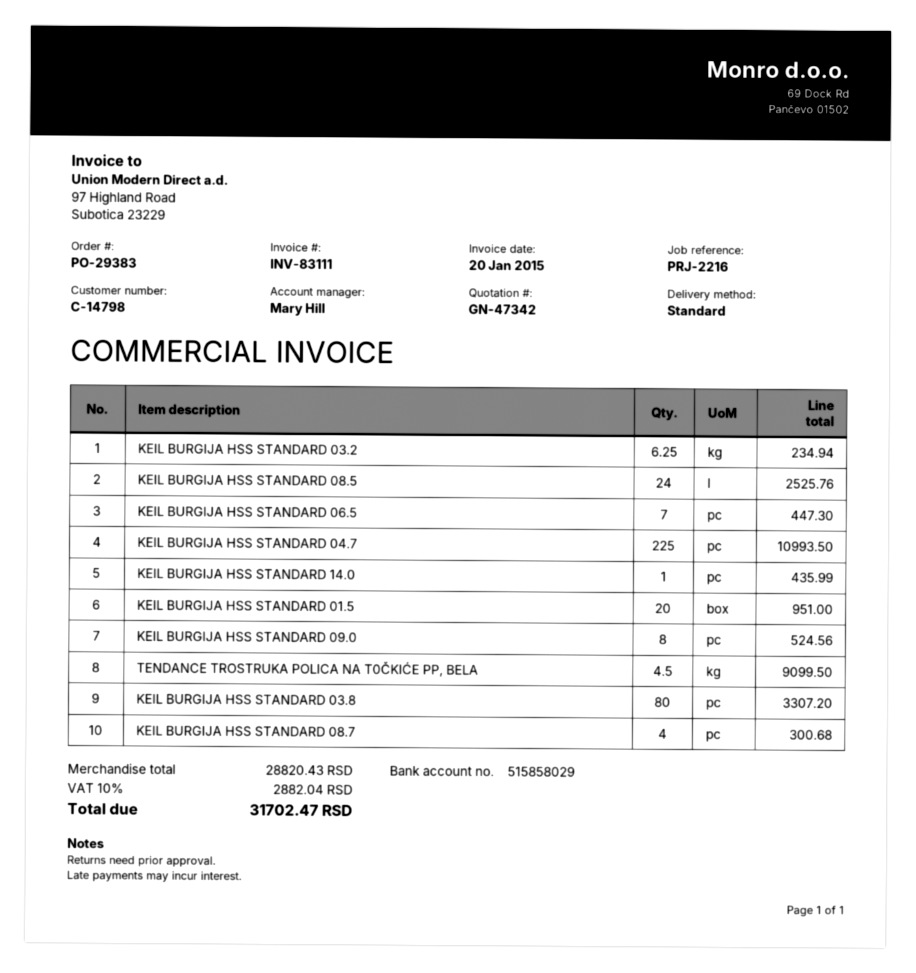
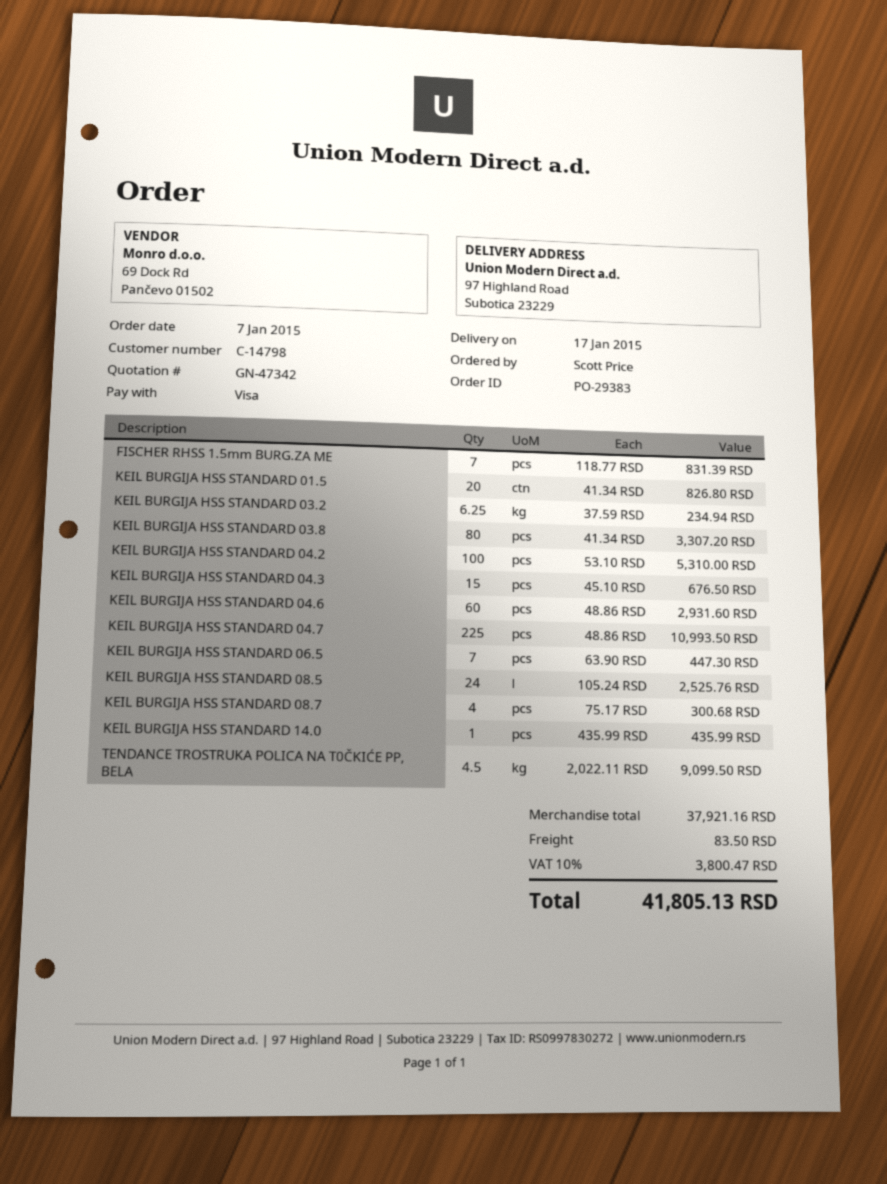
KEIL BURGIJA HSS STANDARD 01.5: 20 for 951.00 -> 20 for 826.80
KEIL BURGIJA HSS STANDARD 09.0: 8 for 524.56 -> none
FISCHER RHSS 1.5mm BURG.ZA ME: none -> 7 for 831.39
KEIL BURGIJA HSS STANDARD 04.2: none -> 100 for 5310.00
KEIL BURGIJA HSS STANDARD 04.3: none -> 15 for 676.50
KEIL BURGIJA HSS STANDARD 04.6: none -> 60 for 2931.60
subtotal: 28820.43 -> 37921.16
shipping: none -> 83.50
tax: 10% = 2882.04 -> 10% = 3800.47
total: 31702.47 -> 41805.13

